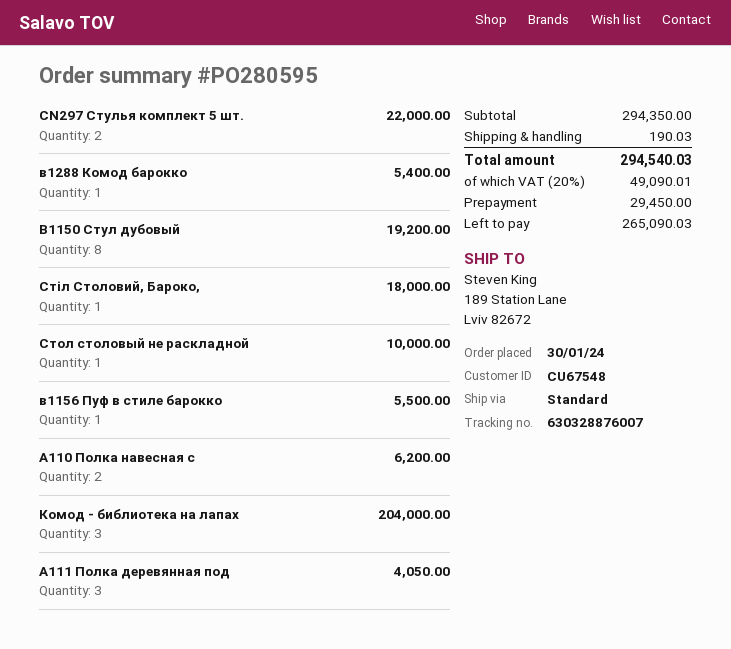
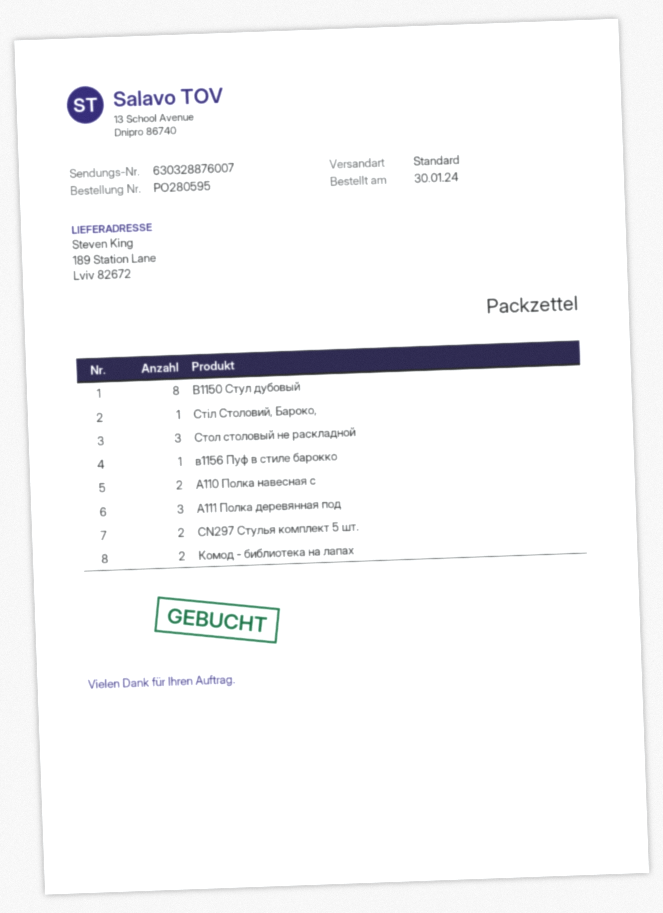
в1288 Комод барокко: 1 -> none
Стол столовый не раскладной: 1 -> 3
Комод - библиотека на лапах: 3 -> 2

